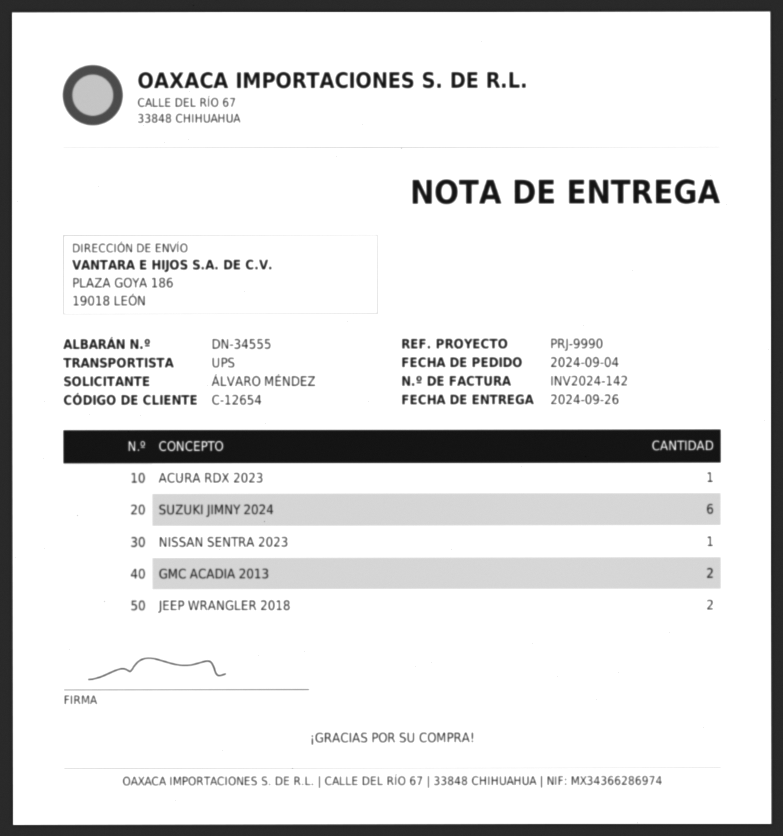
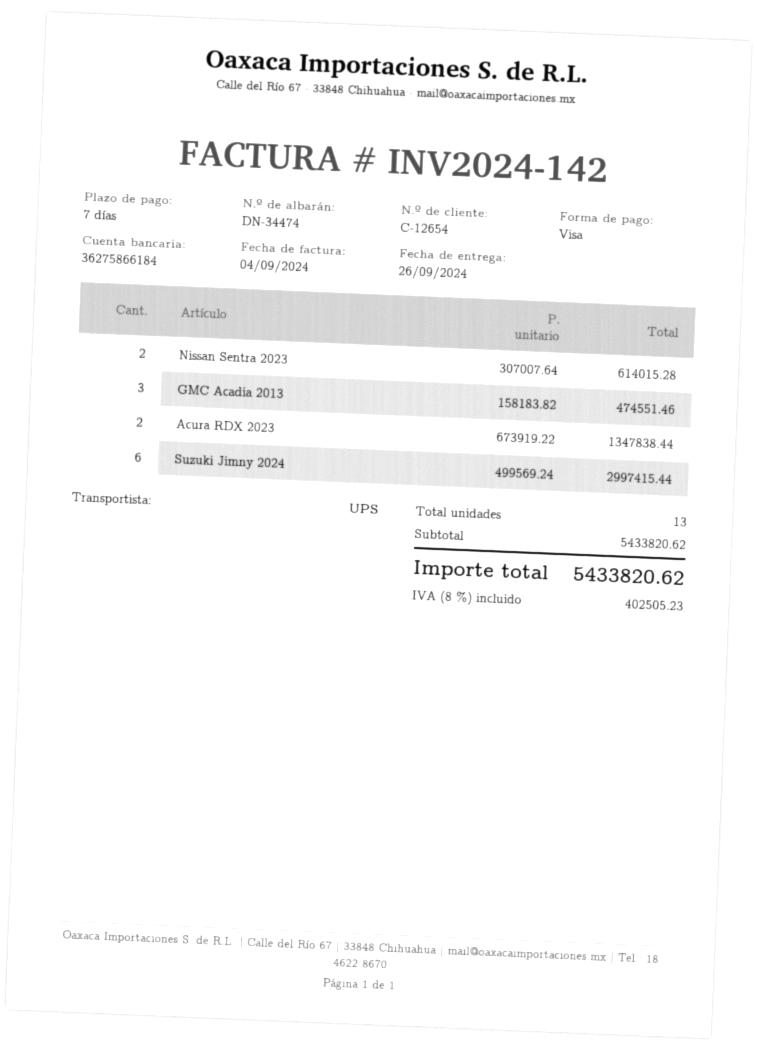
delivery note number: DN-34555 -> DN-34474
ACURA RDX 2023: 1 -> 2
NISSAN SENTRA 2023: 1 -> 2
GMC ACADIA 2013: 2 -> 3
JEEP WRANGLER 2018: 2 -> none

